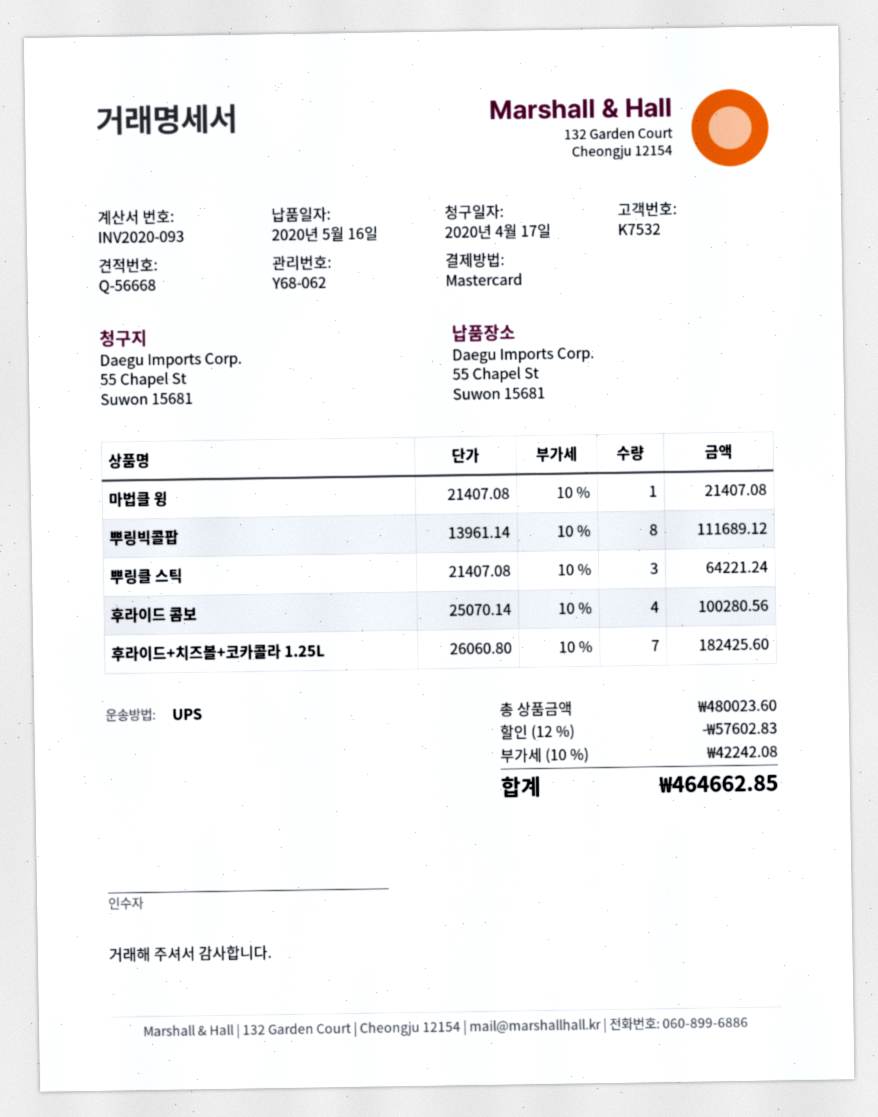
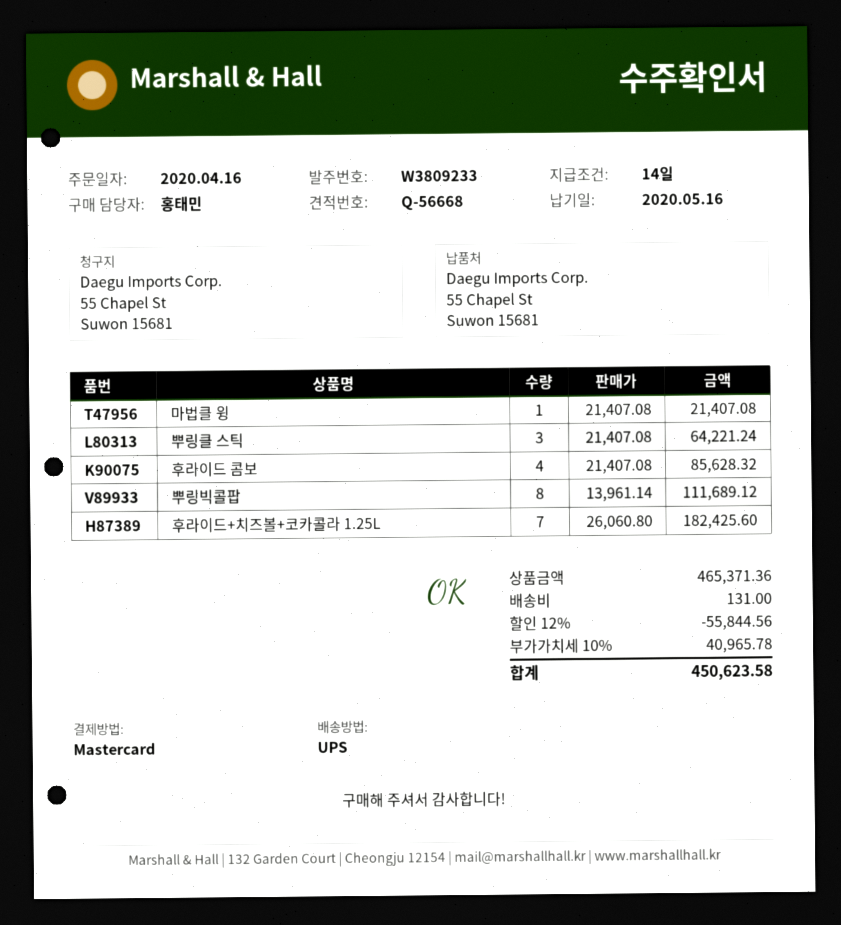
후라이드 콤보: 4 x 25070.14 = 100280.56 -> 4 x 21407.08 = 85628.32
subtotal: 480023.60 -> 465371.36
discount: 12% = 57602.83 -> 12% = 55844.56
shipping: none -> 131.00
tax: 10% = 42242.08 -> 10% = 40965.78
total: 464662.85 -> 450623.58

